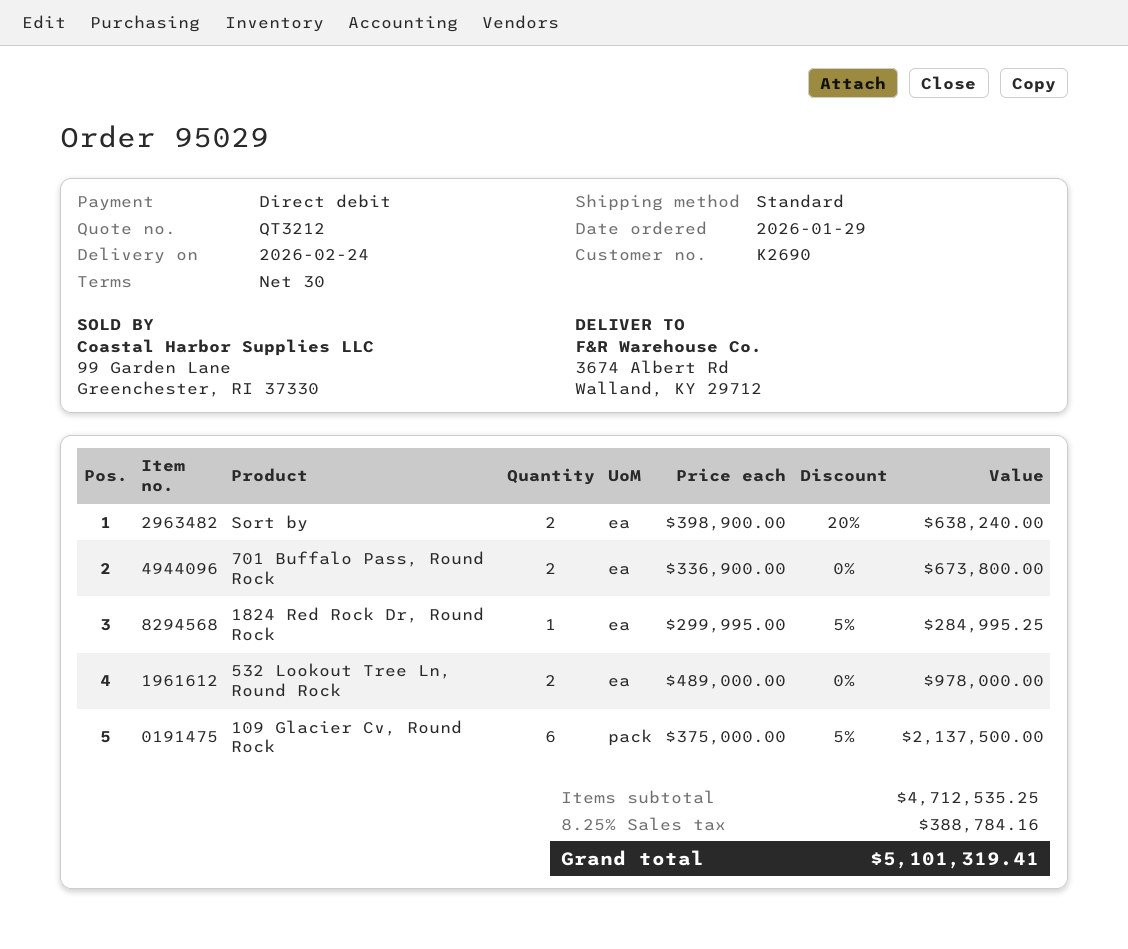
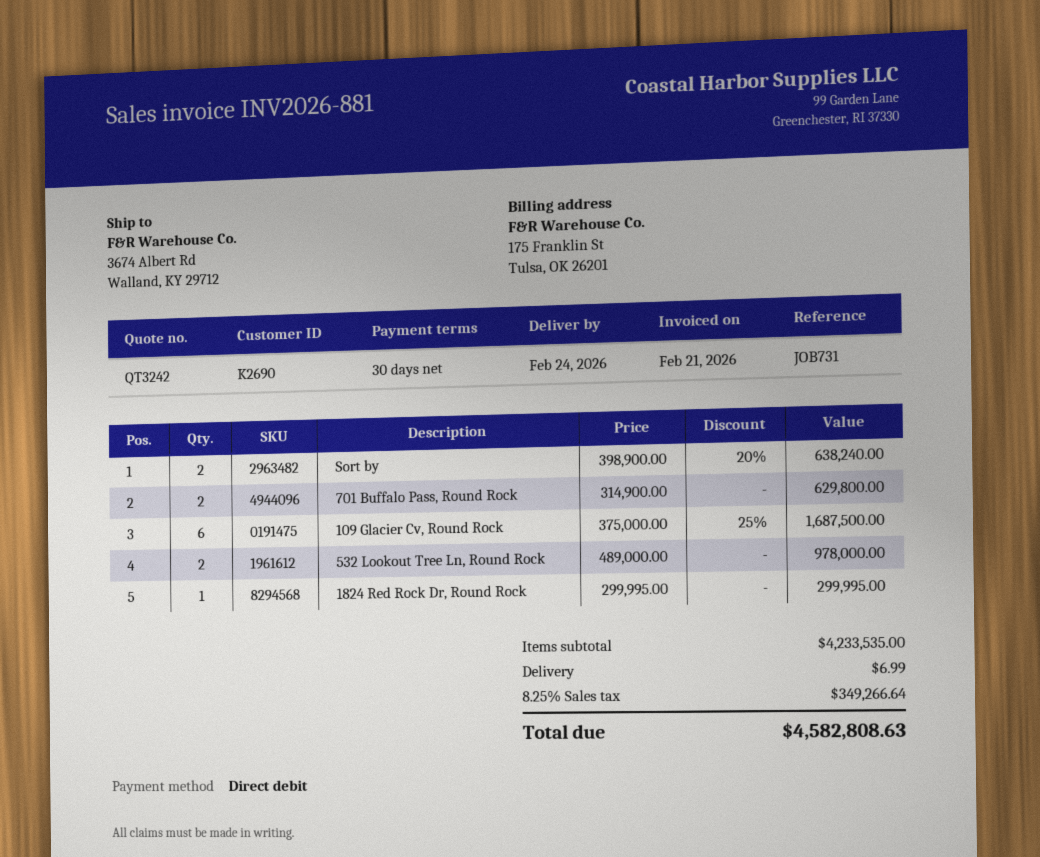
quote number: QT3212 -> QT3242
701 Buffalo Pass, Round Rock: 2 x 336900.00 = 673800.00 -> 2 x 314900.00 = 629800.00
1824 Red Rock Dr, Round Rock: 1 x 299995.00 - 5% = 284995.25 -> 1 x 299995.00 = 299995.00
109 Glacier Cv, Round Rock: 6 x 375000.00 - 5% = 2137500.00 -> 6 x 375000.00 - 25% = 1687500.00
subtotal: 4712535.25 -> 4233535.00
shipping: none -> 6.99
tax: 8.25% = 388784.16 -> 8.25% = 349266.64
total: 5101319.41 -> 4582808.63

